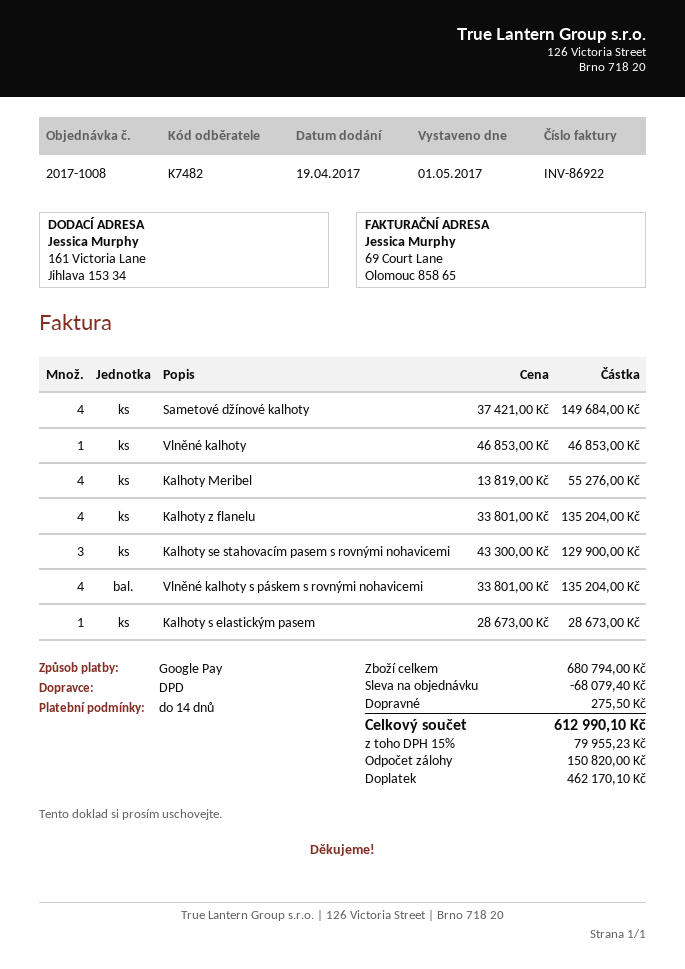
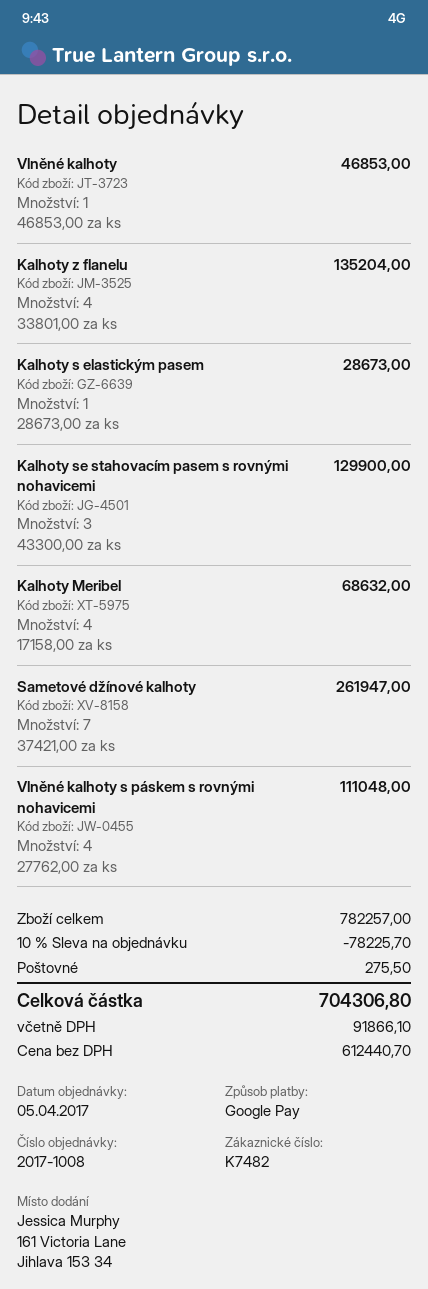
Sametové džínové kalhoty: 4 x 37421.00 = 149684.00 -> 7 x 37421.00 = 261947.00
Kalhoty Meribel: 4 x 13819.00 = 55276.00 -> 4 x 17158.00 = 68632.00
Vlněné kalhoty s páskem s rovnými nohavicemi: 4 x 33801.00 = 135204.00 -> 4 x 27762.00 = 111048.00
subtotal: 680794.00 -> 782257.00
discount: 68079.40 -> 78225.70
tax: 79955.23 -> 91866.10
total: 612990.10 -> 704306.80

